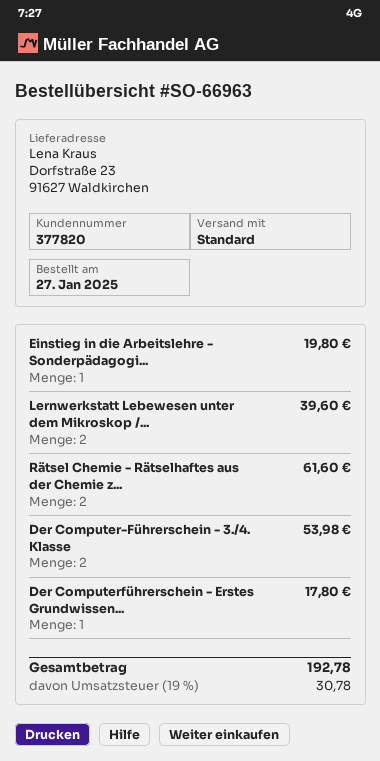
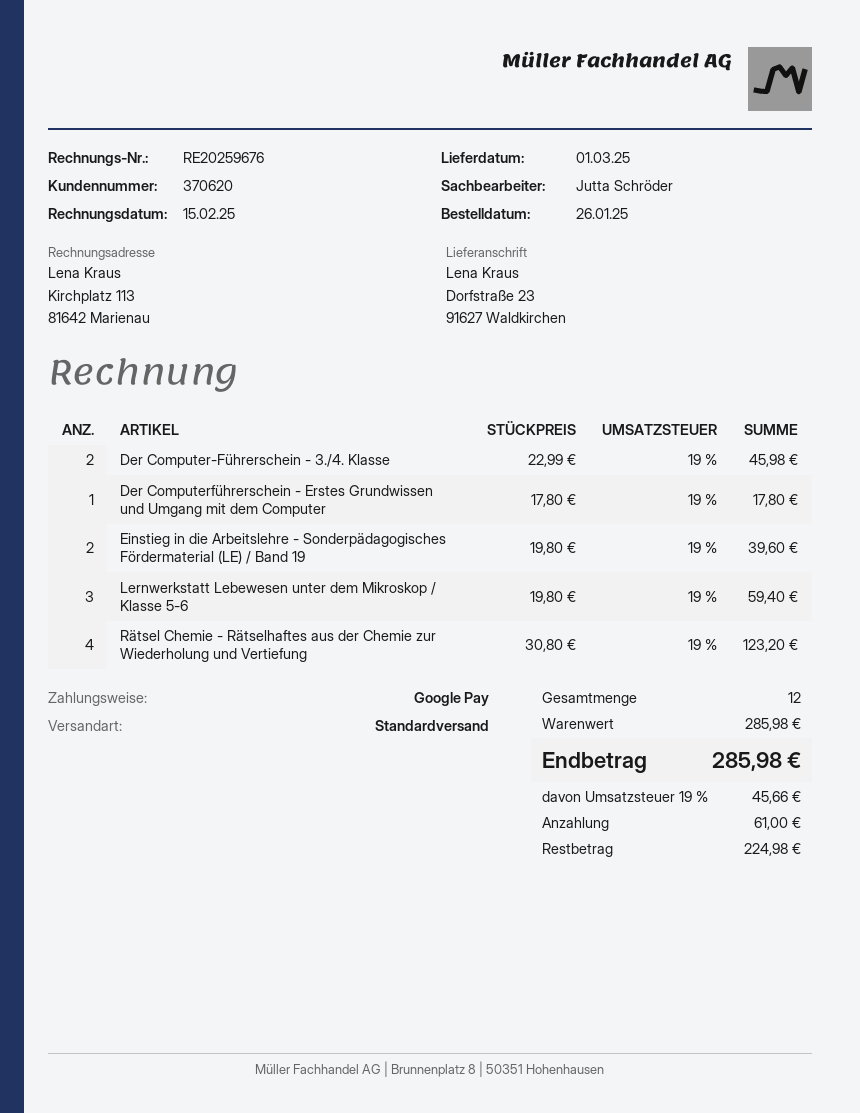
order date: 2025-01-27 -> 2025-01-26
customer number: 377820 -> 370620
Einstieg in die Arbeitslehre - Sonderpädagogi...: 1 for 19.80 -> 2 for 39.60
Lernwerkstatt Lebewesen unter dem Mikroskop /...: 2 for 39.60 -> 3 for 59.40
Rätsel Chemie - Rätselhaftes aus der Chemie z...: 2 for 61.60 -> 4 for 123.20
Der Computer-Führerschein - 3./4. Klasse: 2 for 53.98 -> 2 for 45.98
tax: 19% = 30.78 -> 19% = 45.66
total: 192.78 -> 285.98

